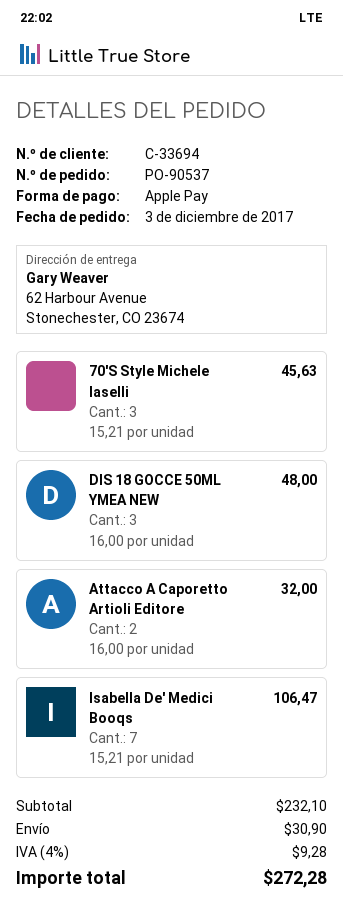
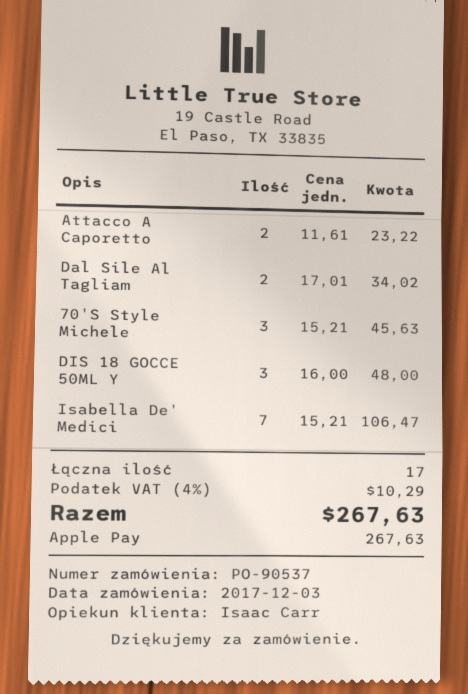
Attacco A Caporetto Artioli Editore: 2 x 16.00 = 32.00 -> 2 x 11.61 = 23.22
Dal Sile Al Tagliam: none -> 2 x 17.01 = 34.02
shipping: 30.90 -> none
tax: 4% = 9.28 -> 4% = 10.29
total: 272.28 -> 267.63

